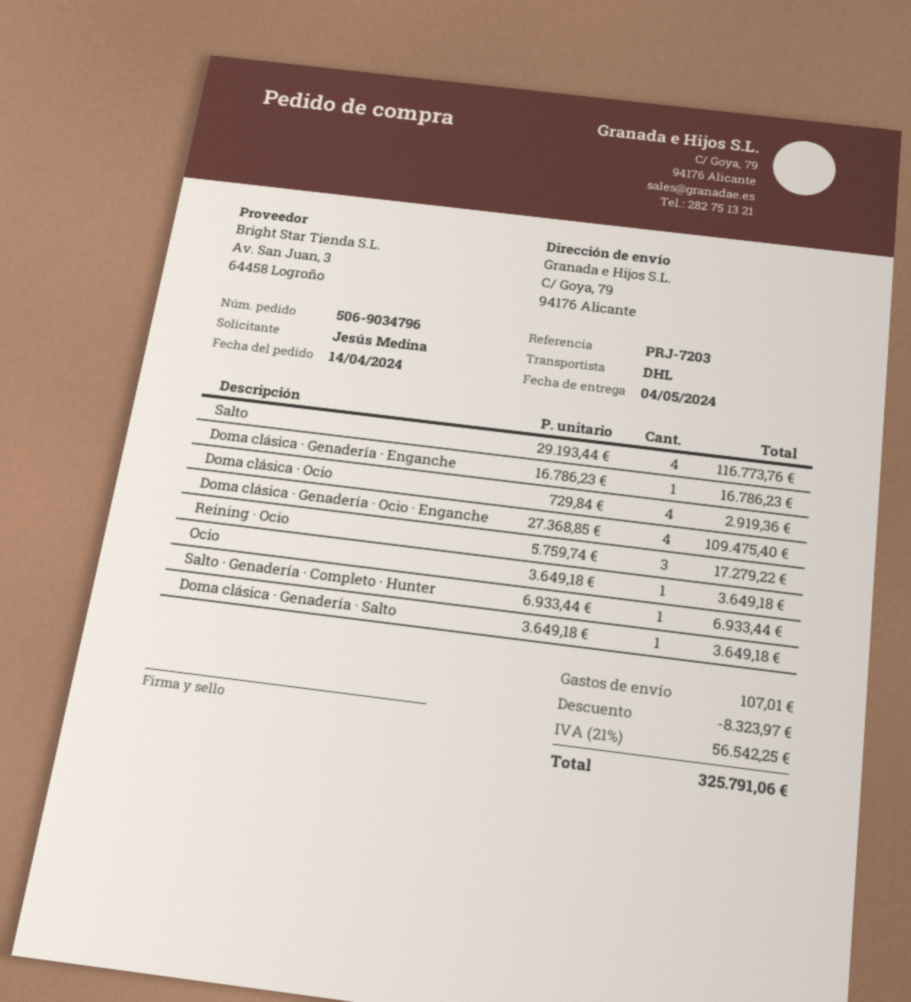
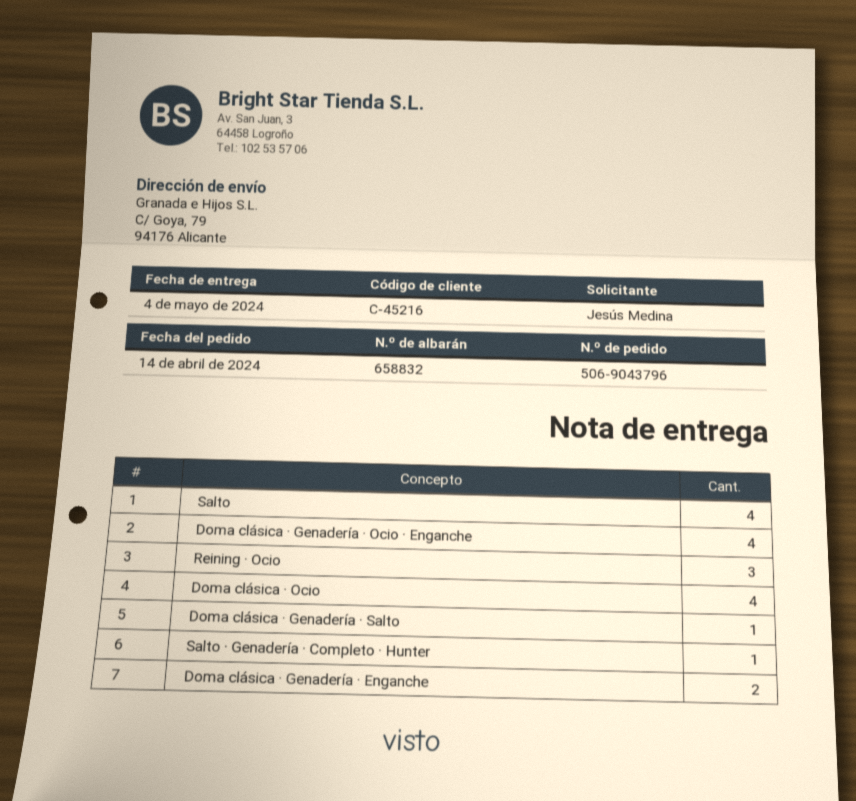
order number: 506-9034796 -> 506-9043796
Doma clásica · Genadería · Enganche: 1 -> 2
Ocio: 1 -> none

